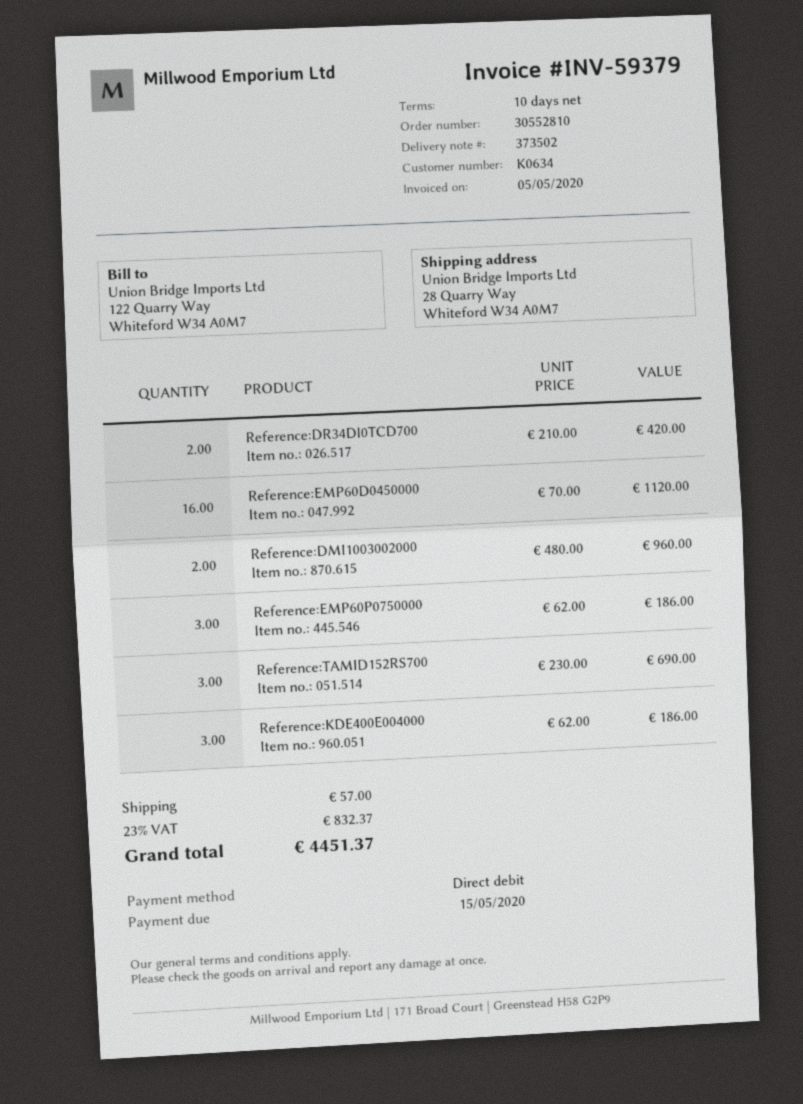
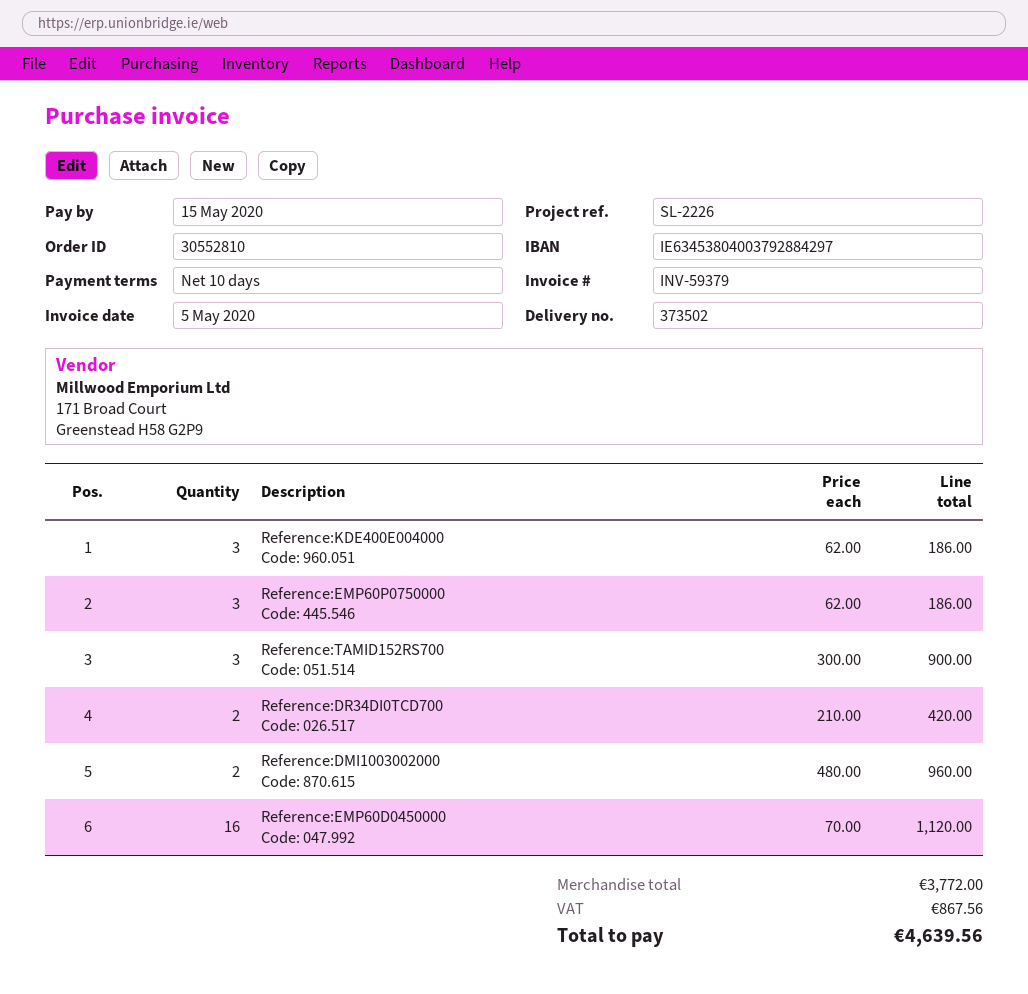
Reference:TAMID152RS700: 3 x 230.00 = 690.00 -> 3 x 300.00 = 900.00
shipping: 57.00 -> none
tax: 832.37 -> 867.56
total: 4451.37 -> 4639.56

